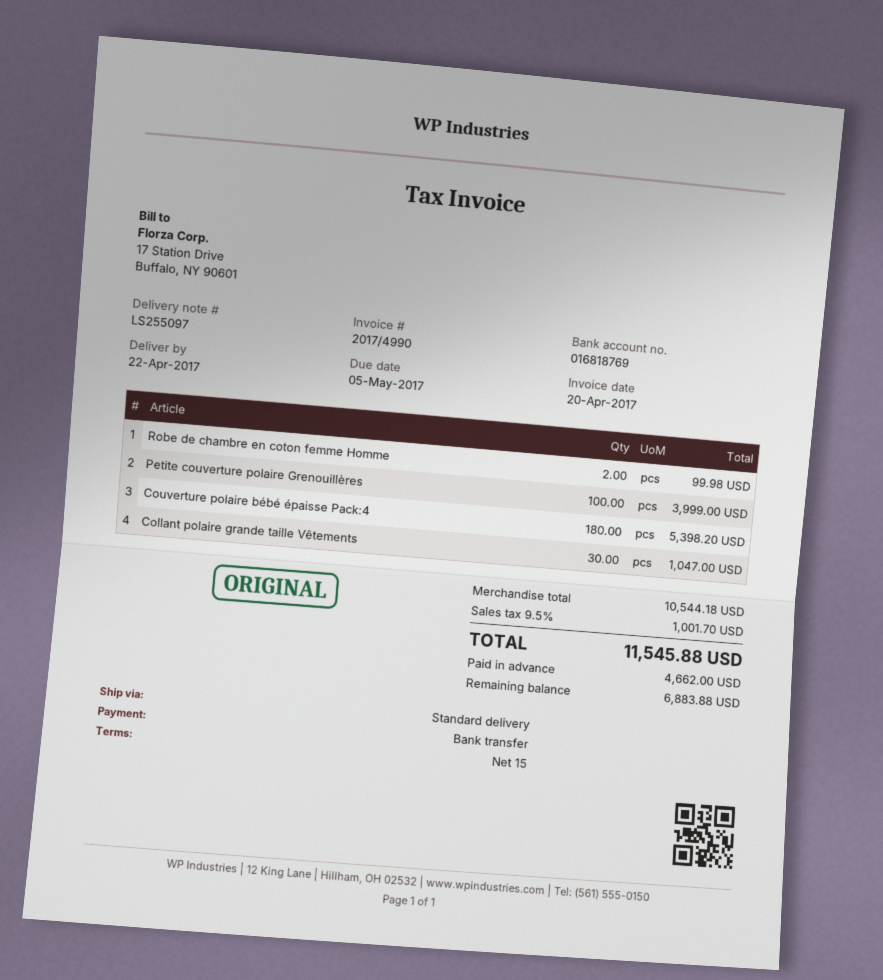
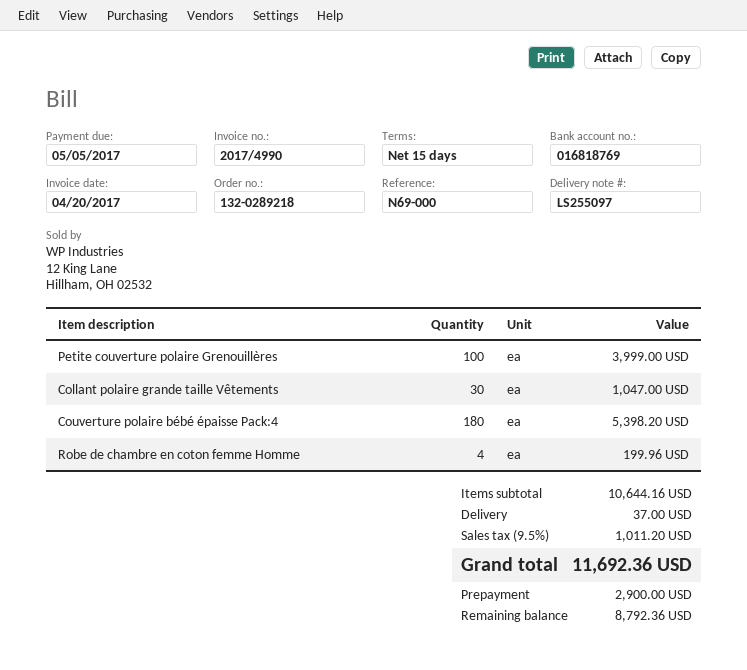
Robe de chambre en coton femme Homme: 2 for 99.98 -> 4 for 199.96
subtotal: 10544.18 -> 10644.16
shipping: none -> 37.00
tax: 9.5% = 1001.70 -> 9.5% = 1011.20
total: 11545.88 -> 11692.36
deposit: 4662.00 -> 2900.00
balance: 6883.88 -> 8792.36

